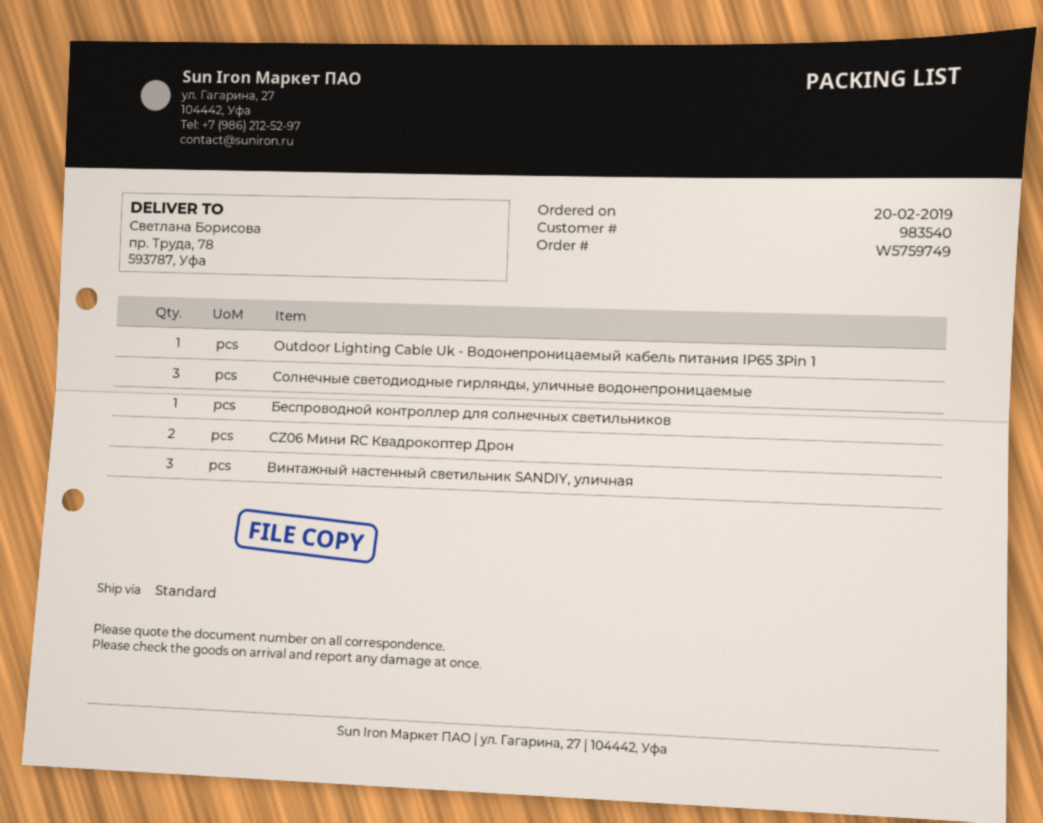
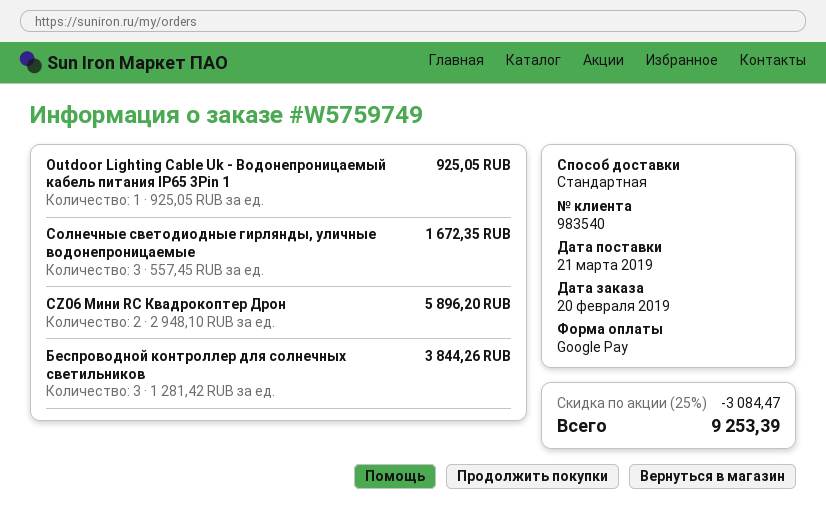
Беспроводной контроллер для солнечных светильников: 1 -> 3
Винтажный настенный светильник SANDIY, уличная: 3 -> none

